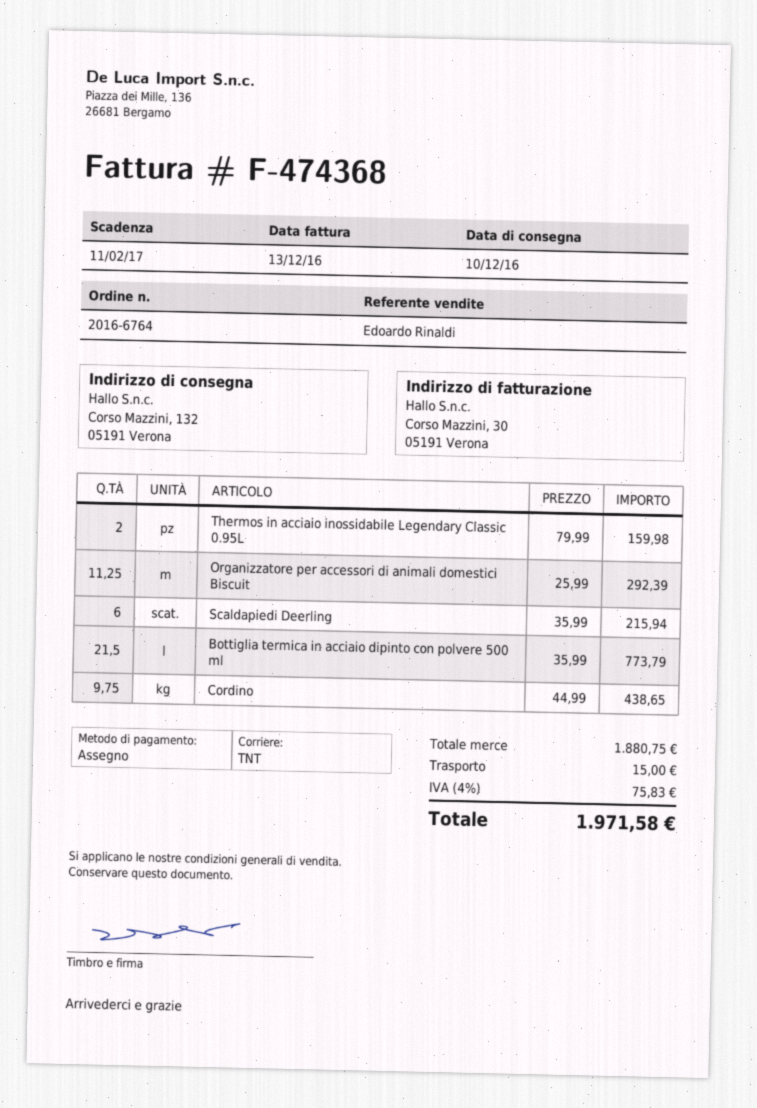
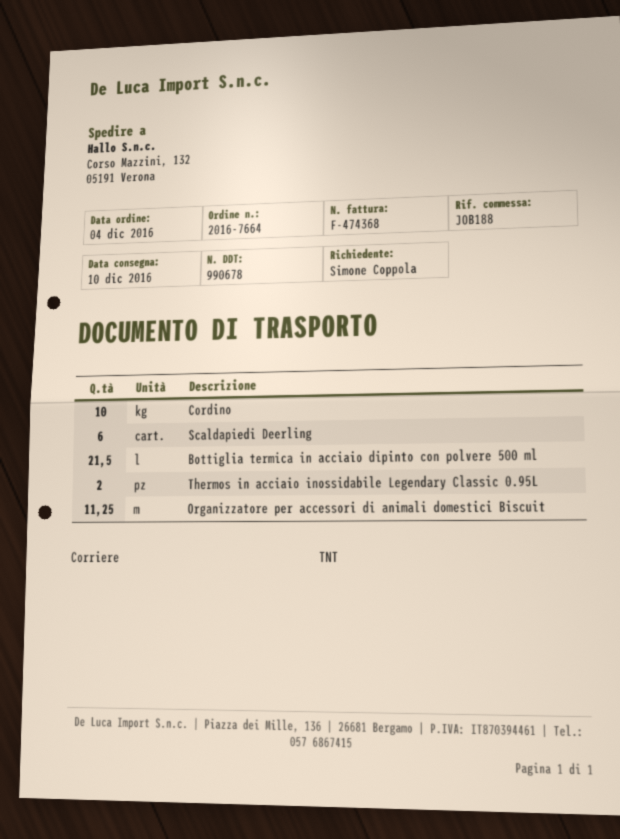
order number: 2016-6764 -> 2016-7664
Cordino: 9.75 -> 10

